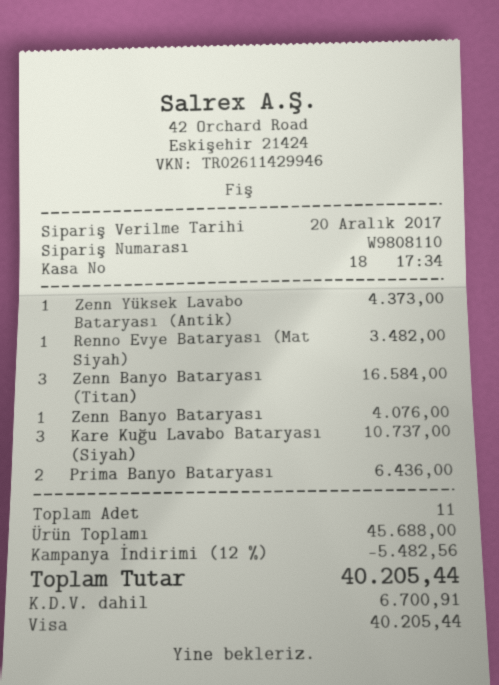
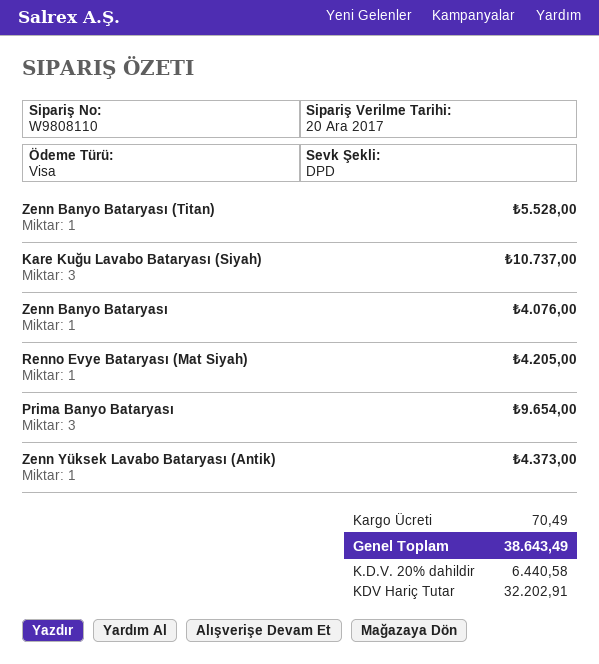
Renno Evye Bataryası (Mat Siyah): 1 for 3482.00 -> 1 for 4205.00
Zenn Banyo Bataryası (Titan): 3 for 16584.00 -> 1 for 5528.00
Prima Banyo Bataryası: 2 for 6436.00 -> 3 for 9654.00
discount: 12% = 5482.56 -> none
shipping: none -> 70.49
tax: 6700.91 -> 6440.58
total: 40205.44 -> 38643.49

